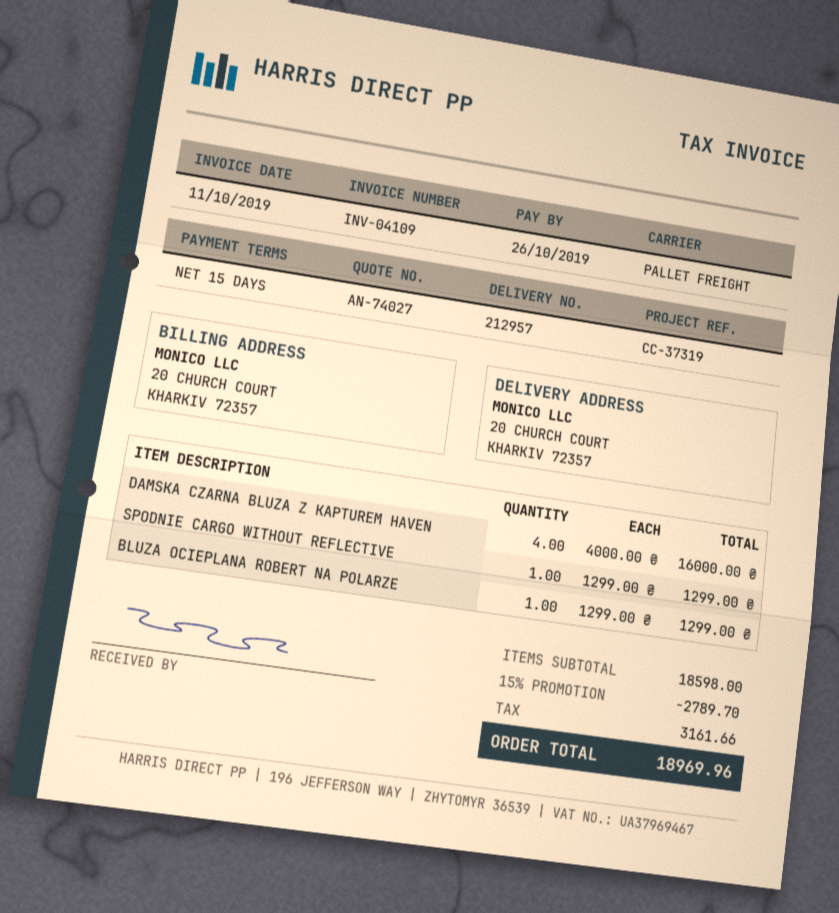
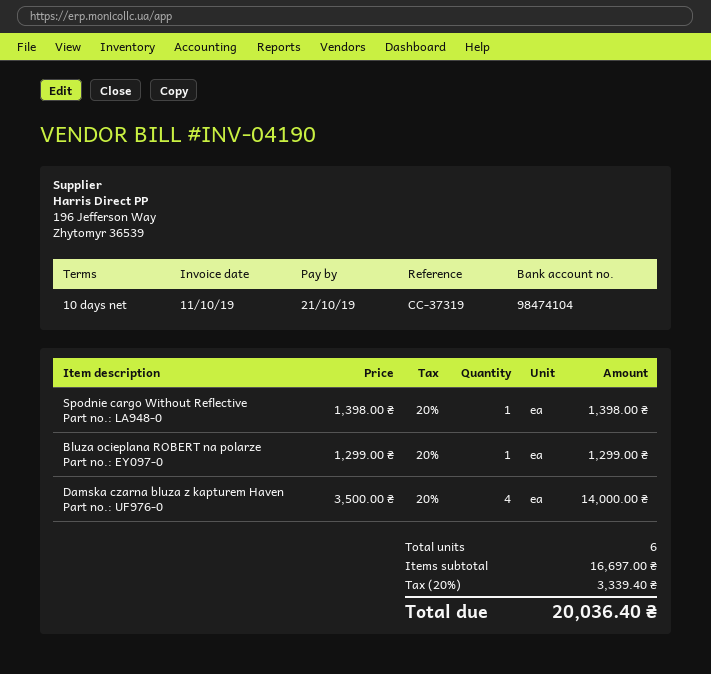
invoice number: INV-04109 -> INV-04190
payment terms: 15 days -> 10 days
due date: 2019-10-26 -> 2019-10-21
DAMSKA CZARNA BLUZA Z KAPTUREM HAVEN: 4 x 4000.00 = 16000.00 -> 4 x 3500.00 = 14000.00
SPODNIE CARGO WITHOUT REFLECTIVE: 1 x 1299.00 = 1299.00 -> 1 x 1398.00 = 1398.00
subtotal: 18598.00 -> 16697.00
discount: 15% = 2789.70 -> none
tax: 3161.66 -> 3339.40
total: 18969.96 -> 20036.40

